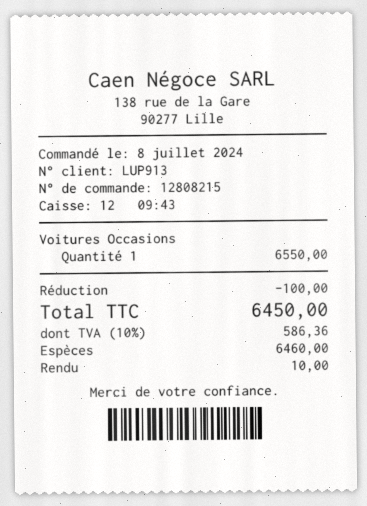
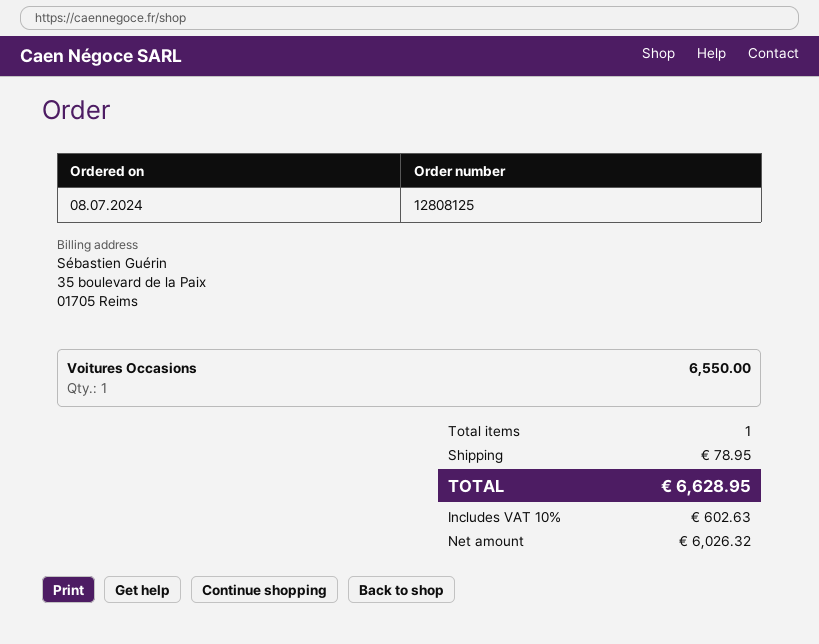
order number: 12808215 -> 12808125
discount: 100.00 -> none
shipping: none -> 78.95
tax: 10% = 586.36 -> 10% = 602.63
total: 6450.00 -> 6628.95

